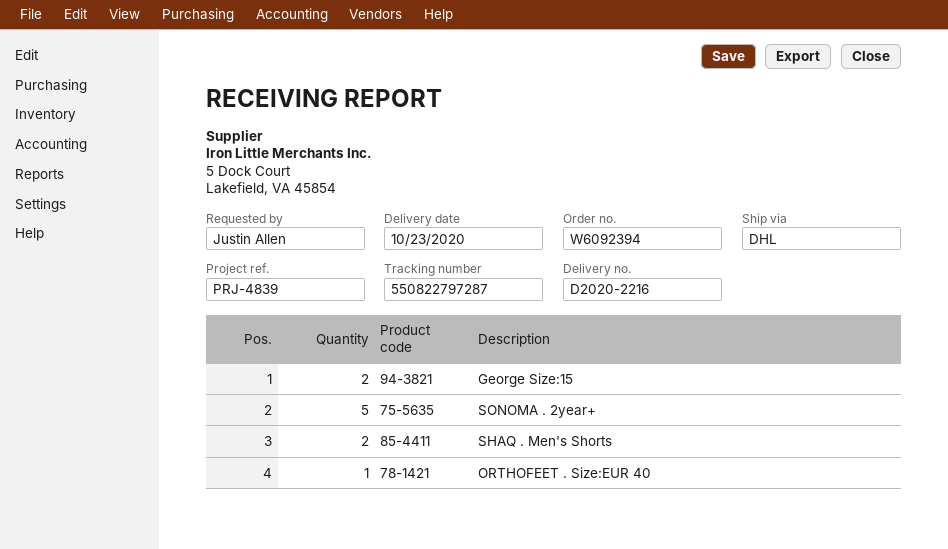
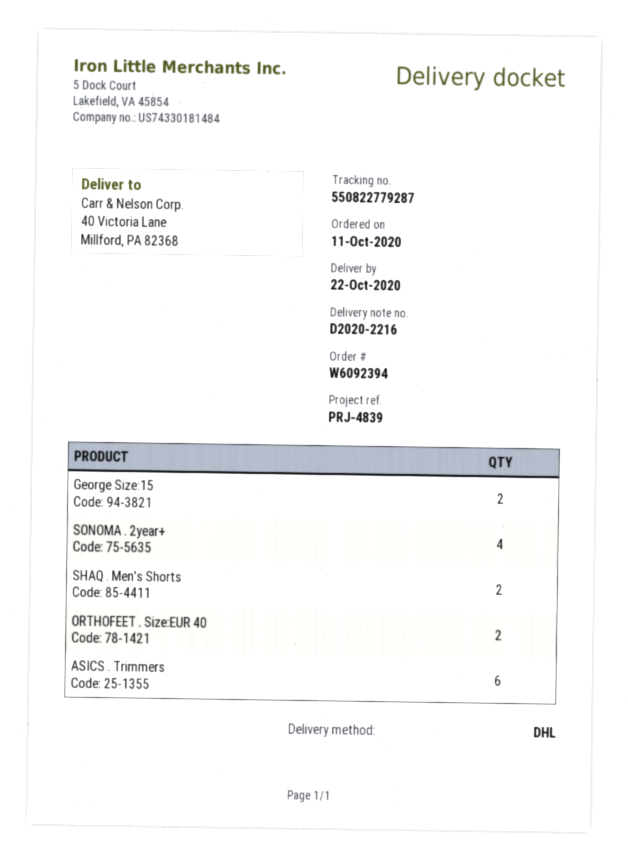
delivery date: 2020-10-23 -> 2020-10-22
tracking number: 550822797287 -> 550822779287
SONOMA . 2year+: 5 -> 4
ORTHOFEET . Size:EUR 40: 1 -> 2
ASICS . Trimmers: none -> 6

